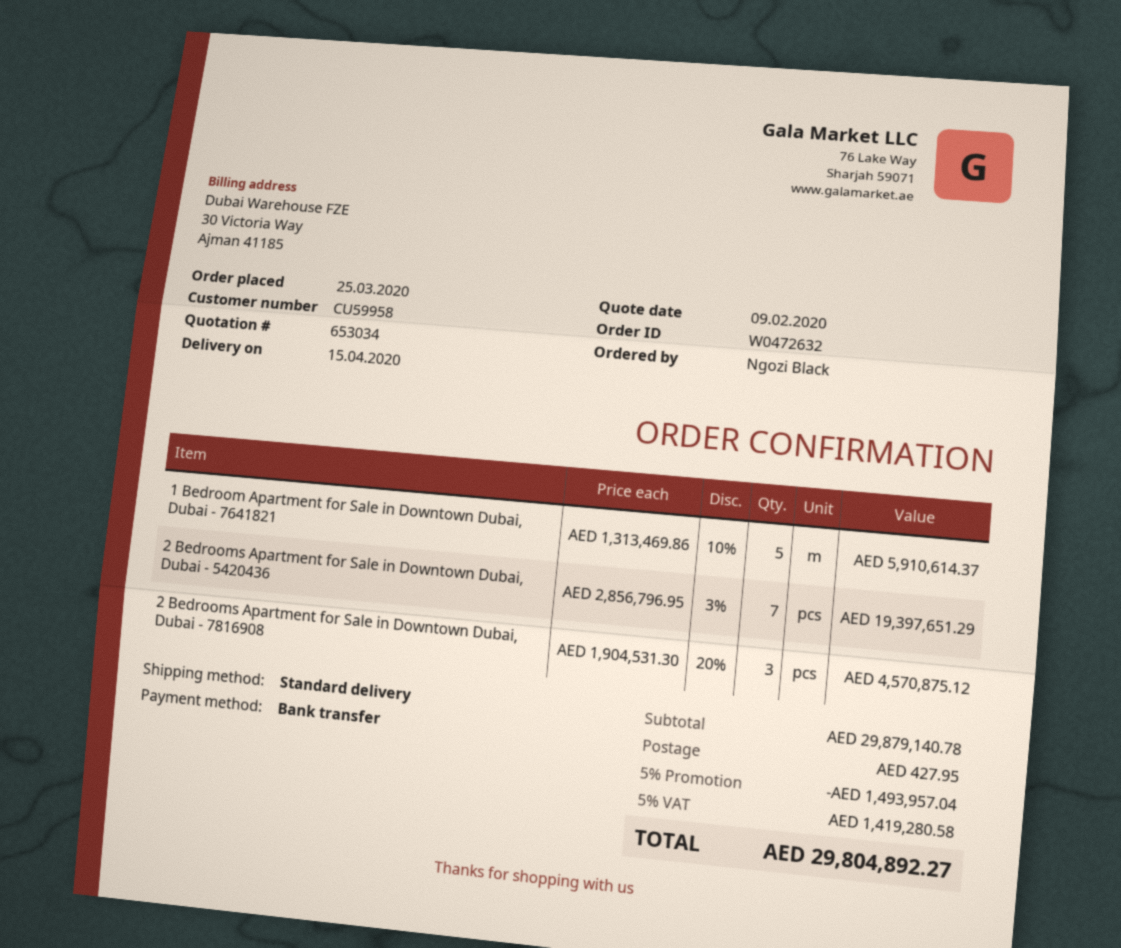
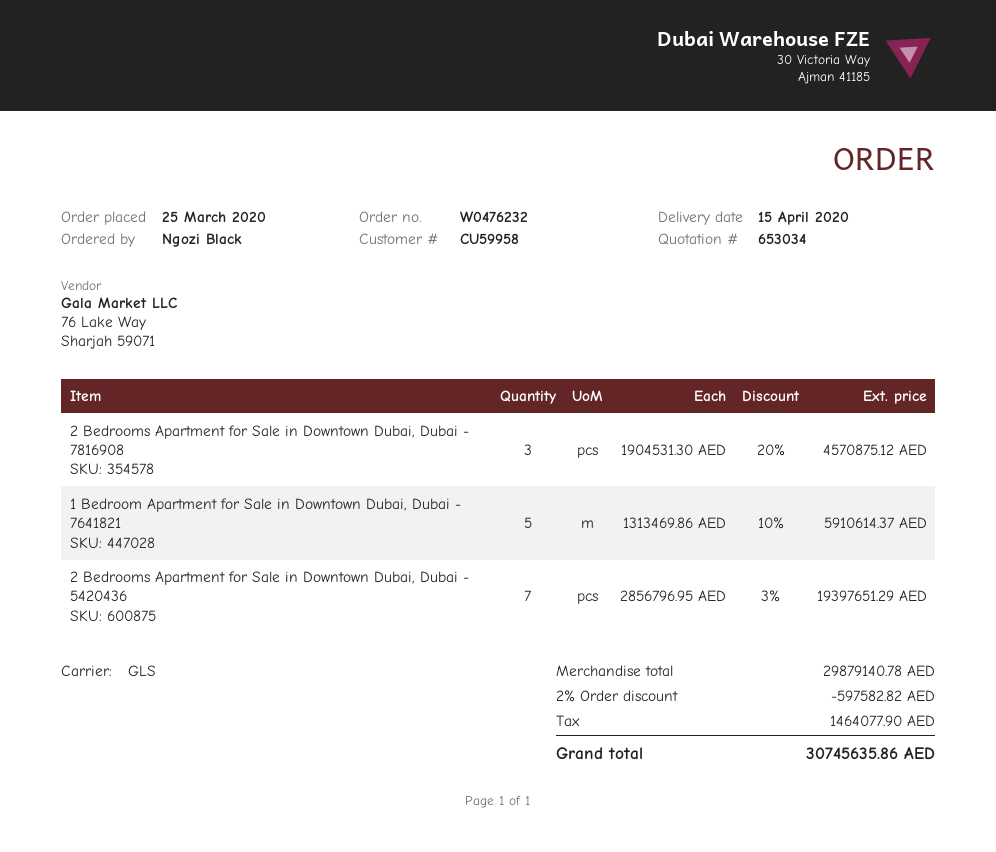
order number: W0472632 -> W0476232
shipping method: standard -> GLS
discount: 5% = 1493957.04 -> 2% = 597582.82
shipping: 427.95 -> none
tax: 1419280.58 -> 1464077.90
total: 29804892.27 -> 30745635.86

